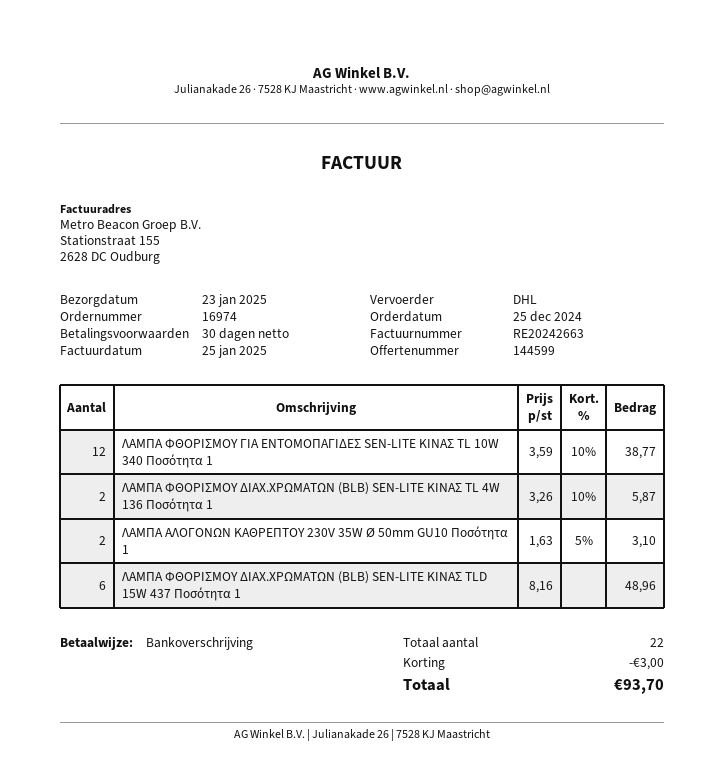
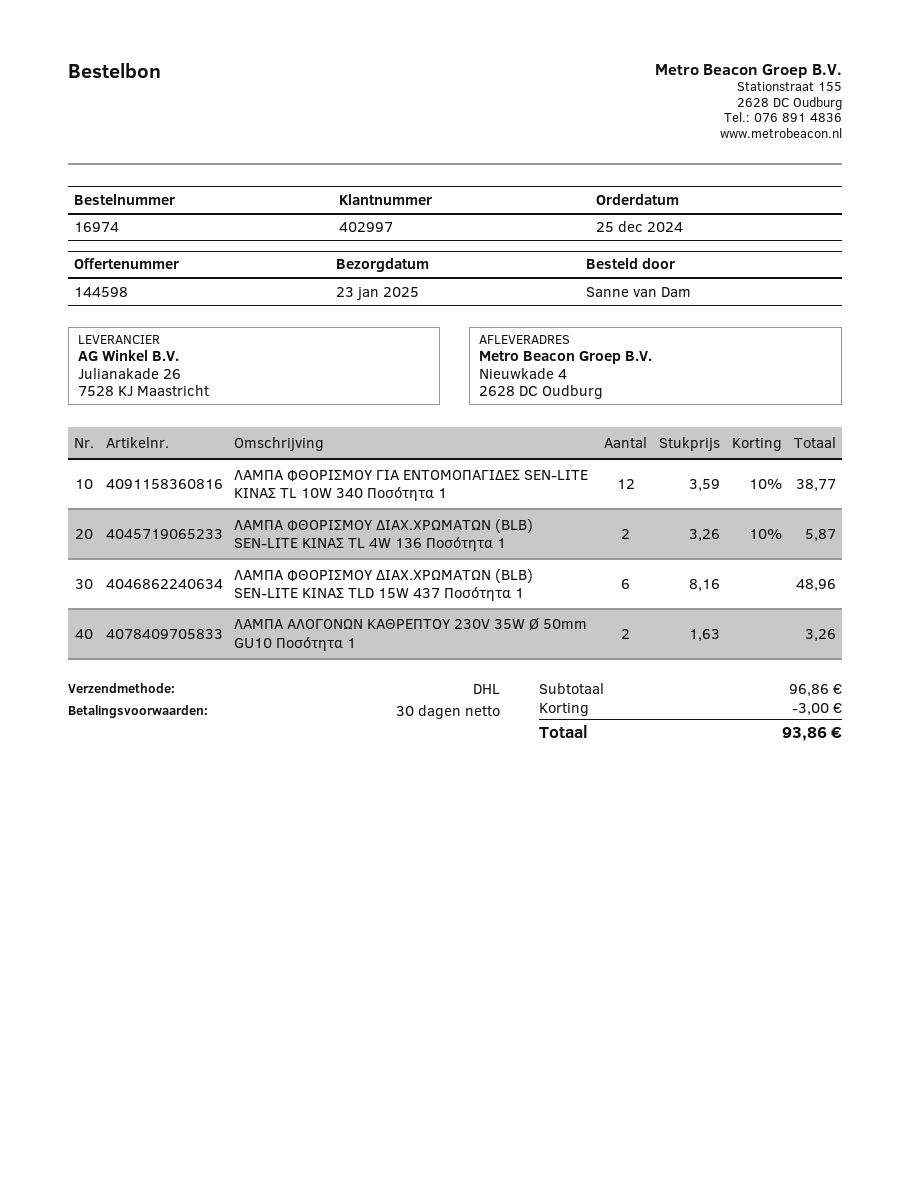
quote number: 144599 -> 144598
ΛΑΜΠΑ ΑΛΟΓΟΝΩΝ ΚΑΘΡΕΠΤΟΥ 230V 35W Ø 50mm GU10 Ποσότητα 1: 2 x 1.63 - 5% = 3.10 -> 2 x 1.63 = 3.26
total: 93.70 -> 93.86

